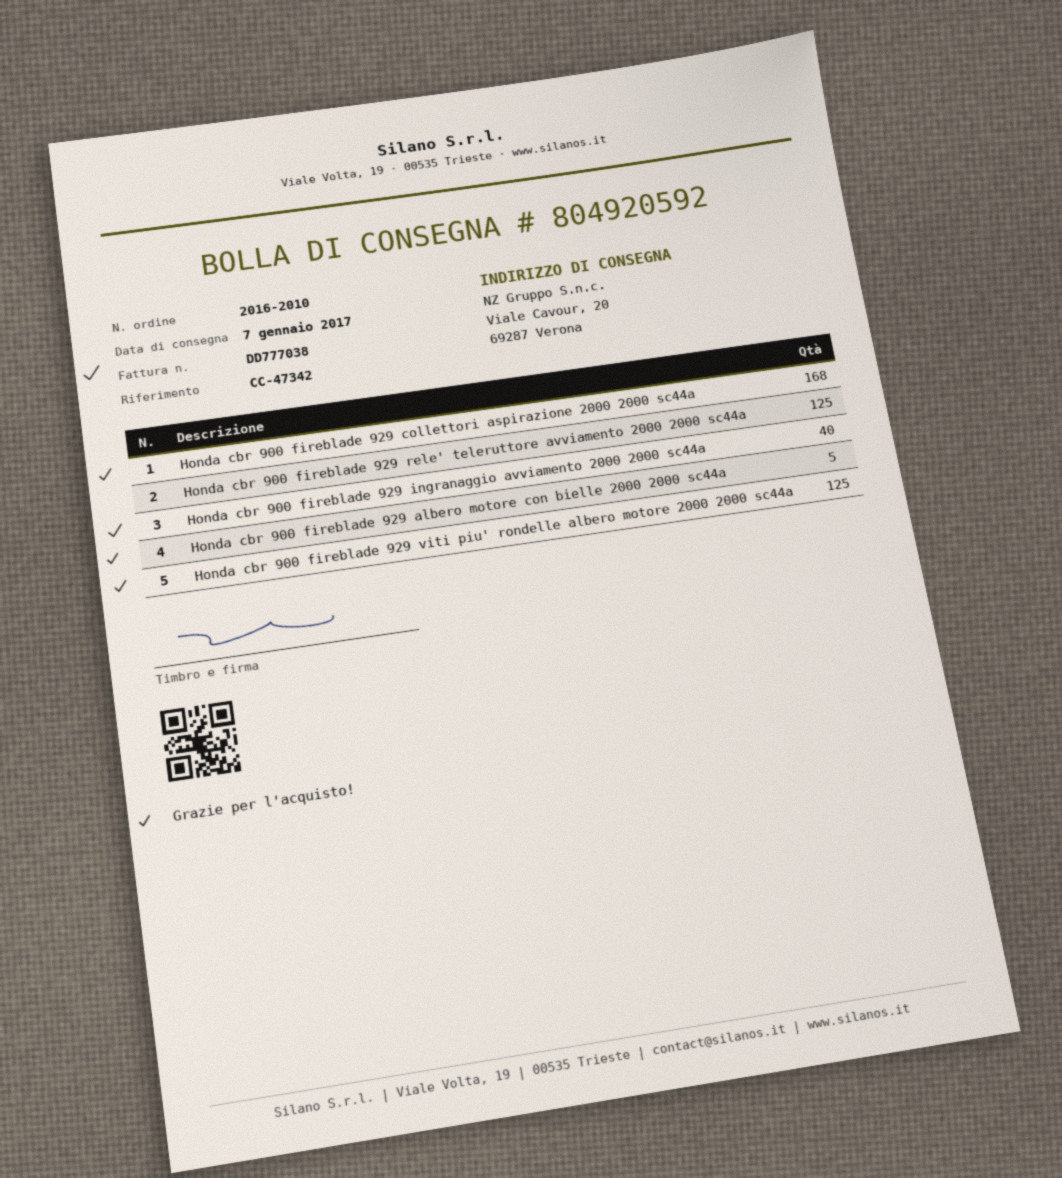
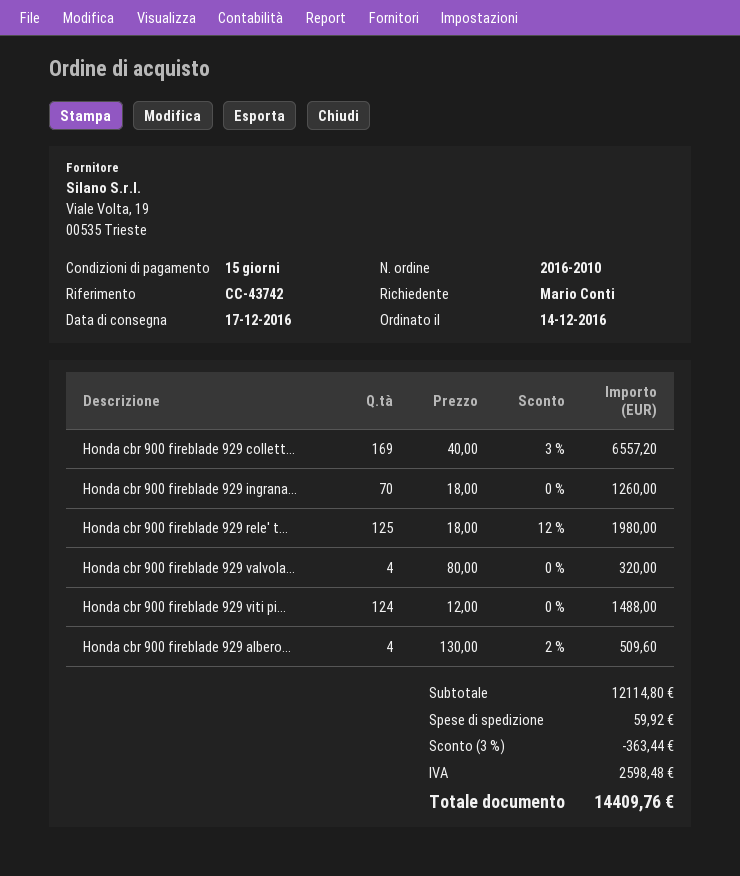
delivery date: 2017-01-07 -> 2016-12-17
reference: CC-47342 -> CC-43742
Honda cbr 900 fireblade 929 collettori aspirazione 2000 2000 sc44a: 168 -> 169
Honda cbr 900 fireblade 929 ingranaggio avviamento 2000 2000 sc44a: 40 -> 70
Honda cbr 900 fireblade 929 albero motore con bielle 2000 2000 sc44a: 5 -> 4
Honda cbr 900 fireblade 929 viti piu' rondelle albero motore 2000 2000 sc44a: 125 -> 124
Honda cbr 900 fireblade 929 valvola...: none -> 4

